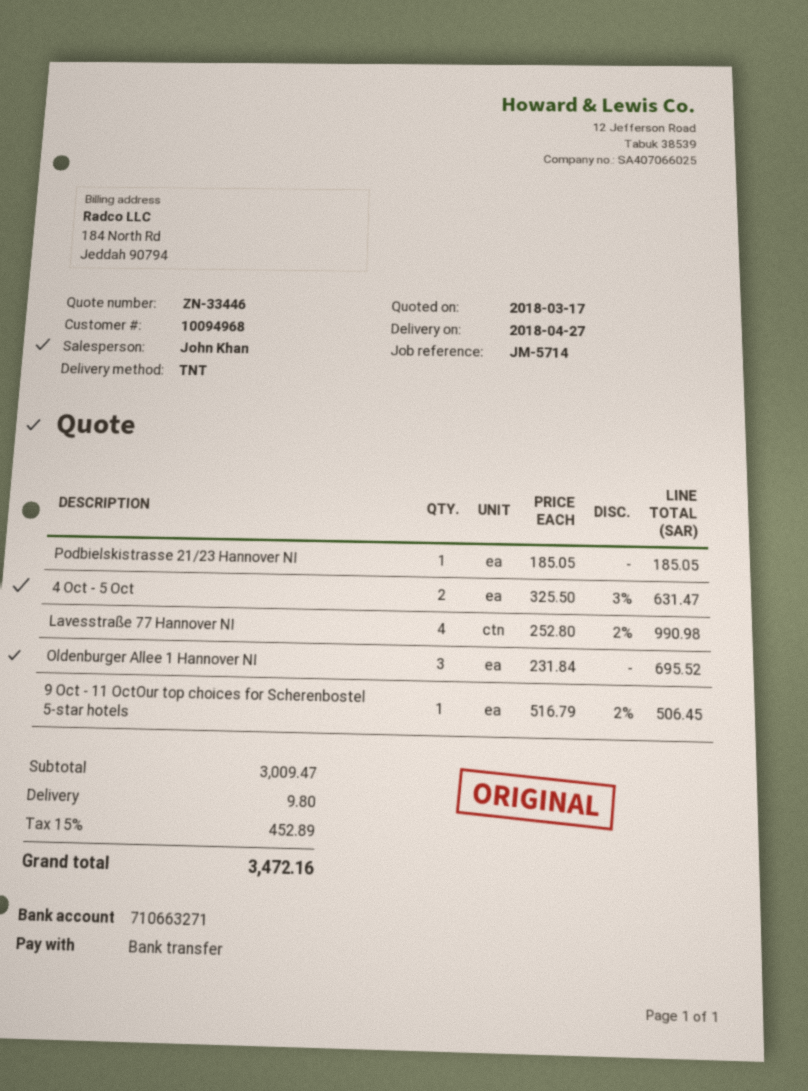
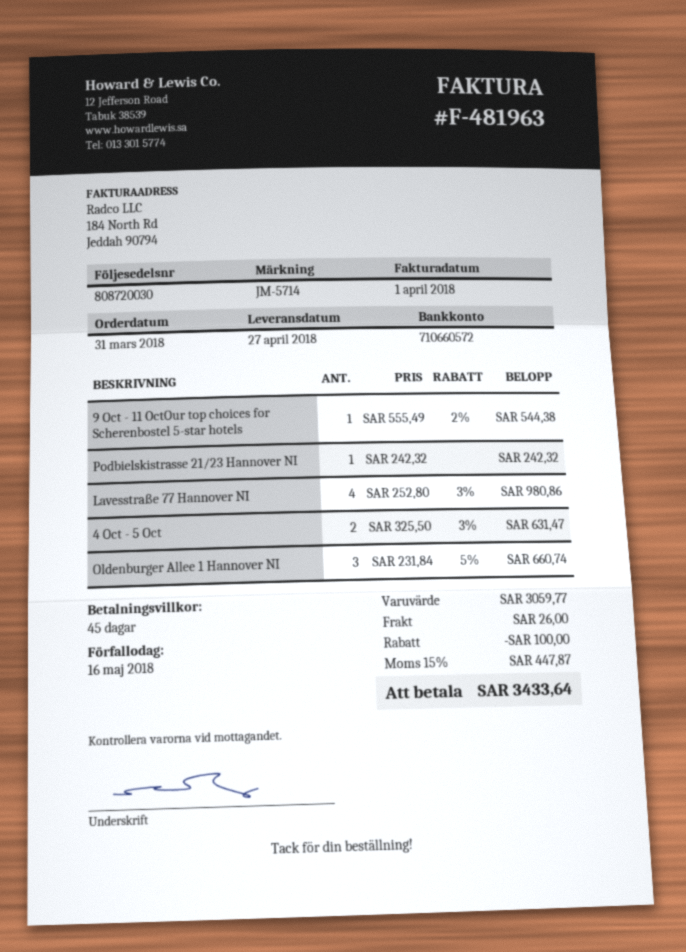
bank account: 710663271 -> 710660572
Podbielskistrasse 21/23 Hannover NI: 1 x 185.05 = 185.05 -> 1 x 242.32 = 242.32
Lavesstraße 77 Hannover NI: 4 x 252.80 - 2% = 990.98 -> 4 x 252.80 - 3% = 980.86
Oldenburger Allee 1 Hannover NI: 3 x 231.84 = 695.52 -> 3 x 231.84 - 5% = 660.74
9 Oct - 11 OctOur top choices for Scherenbostel 5-star hotels: 1 x 516.79 - 2% = 506.45 -> 1 x 555.49 - 2% = 544.38
subtotal: 3009.47 -> 3059.77
discount: none -> 100.00
shipping: 9.80 -> 26.00
tax: 15% = 452.89 -> 15% = 447.87
total: 3472.16 -> 3433.64

